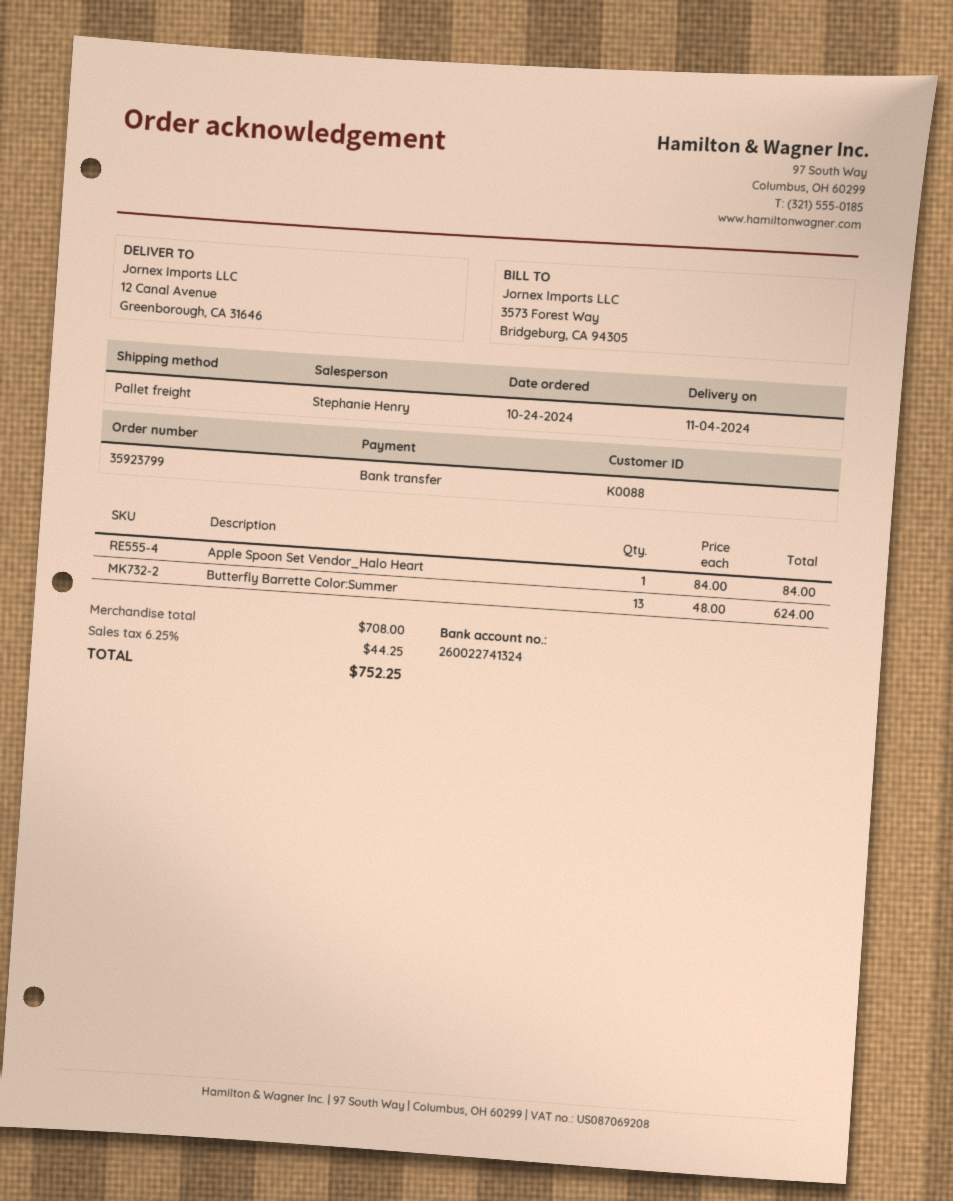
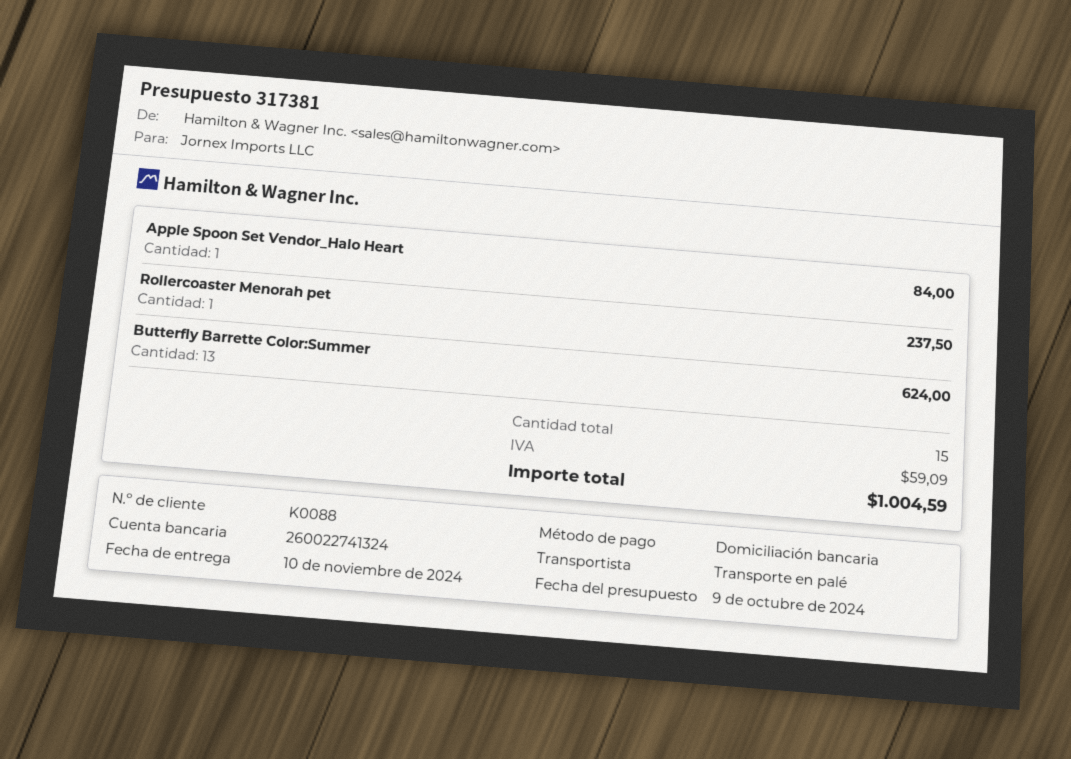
delivery date: 2024-11-04 -> 2024-11-10
payment method: bank transfer -> direct debit
Rollercoaster Menorah pet: none -> 1 for 237.50
tax: 44.25 -> 59.09
total: 752.25 -> 1004.59

